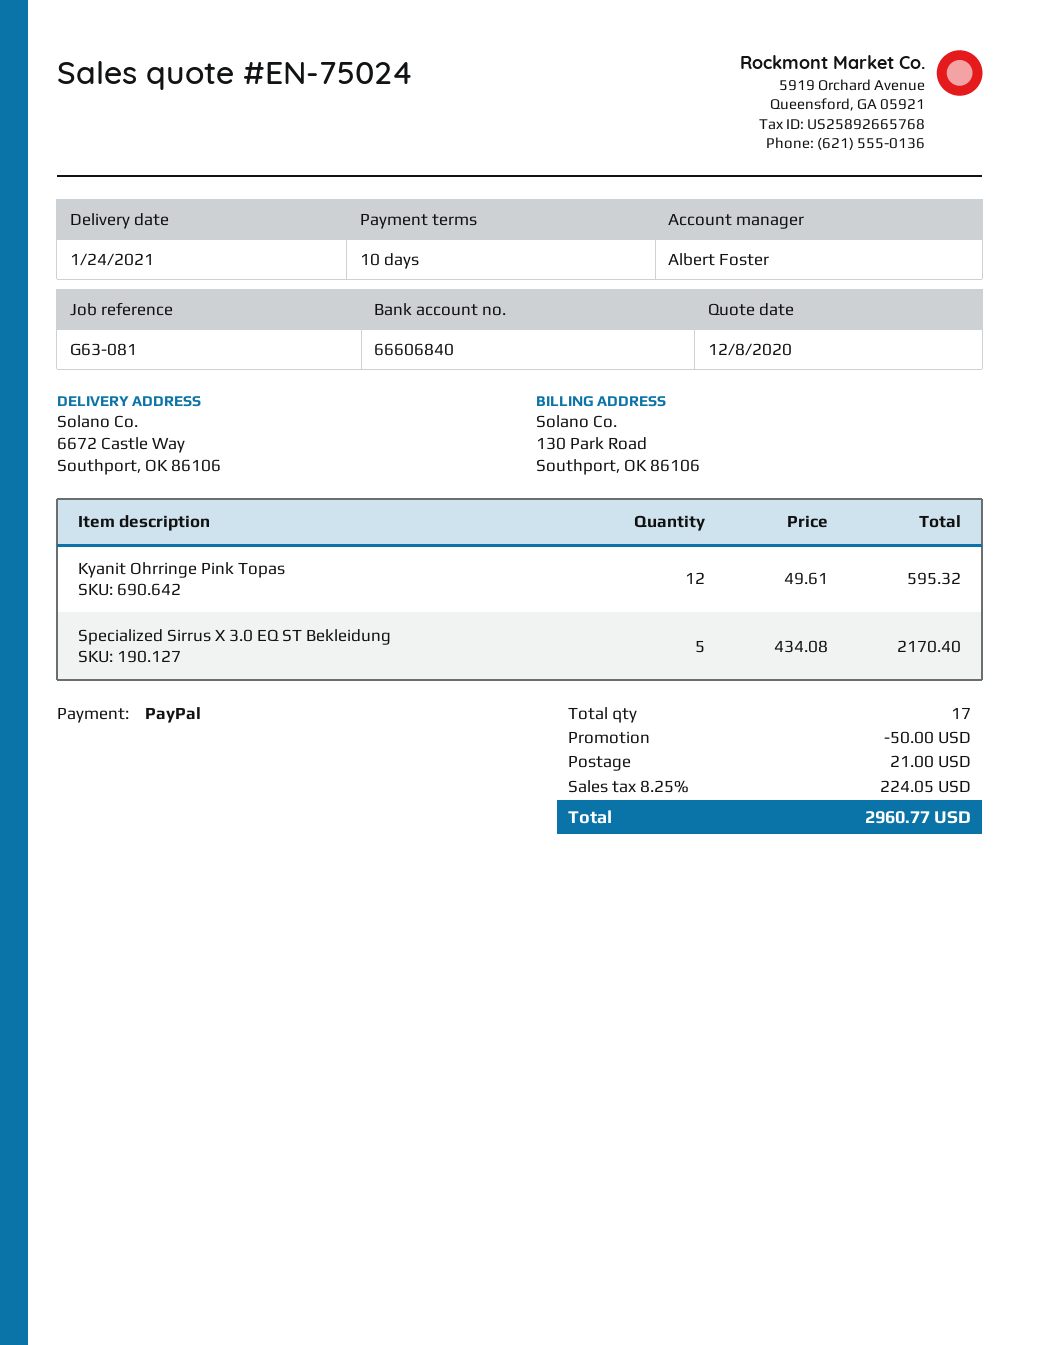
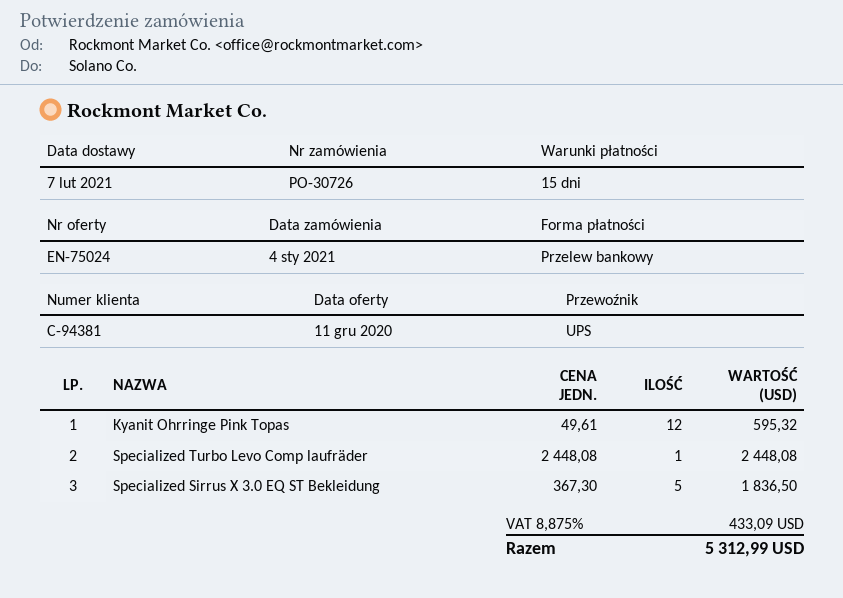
quote date: 2020-12-08 -> 2020-12-11
delivery date: 2021-01-24 -> 2021-02-07
payment terms: 10 days -> 15 days
payment method: PayPal -> bank transfer
Specialized Sirrus X 3.0 EQ ST Bekleidung: 5 x 434.08 = 2170.40 -> 5 x 367.30 = 1836.50
Specialized Turbo Levo Comp laufräder: none -> 1 x 2448.08 = 2448.08
discount: 50.00 -> none
shipping: 21.00 -> none
tax: 8.25% = 224.05 -> 8.875% = 433.09
total: 2960.77 -> 5312.99

